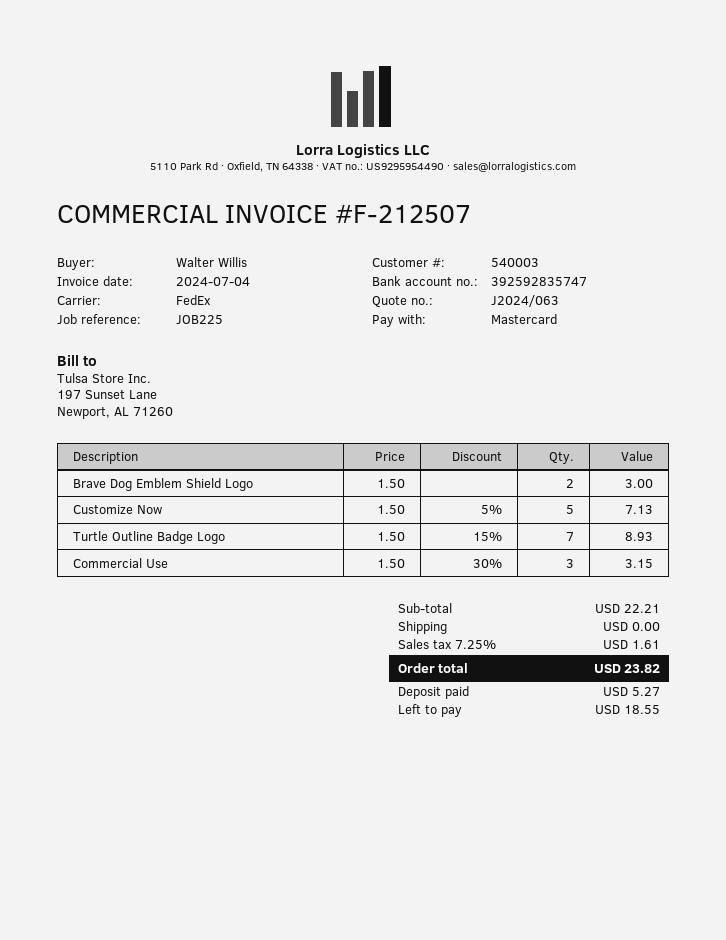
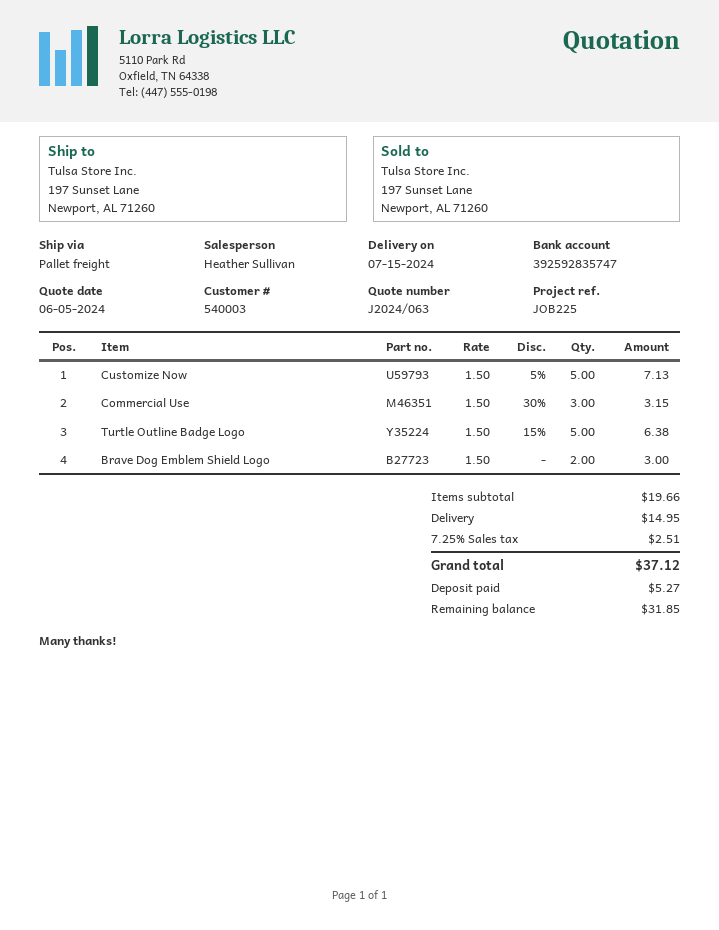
shipping method: FedEx -> pallet freight
Turtle Outline Badge Logo: 7 x 1.50 - 15% = 8.93 -> 5 x 1.50 - 15% = 6.38
subtotal: 22.21 -> 19.66
shipping: 0.00 -> 14.95
tax: 7.25% = 1.61 -> 7.25% = 2.51
total: 23.82 -> 37.12
balance: 18.55 -> 31.85

